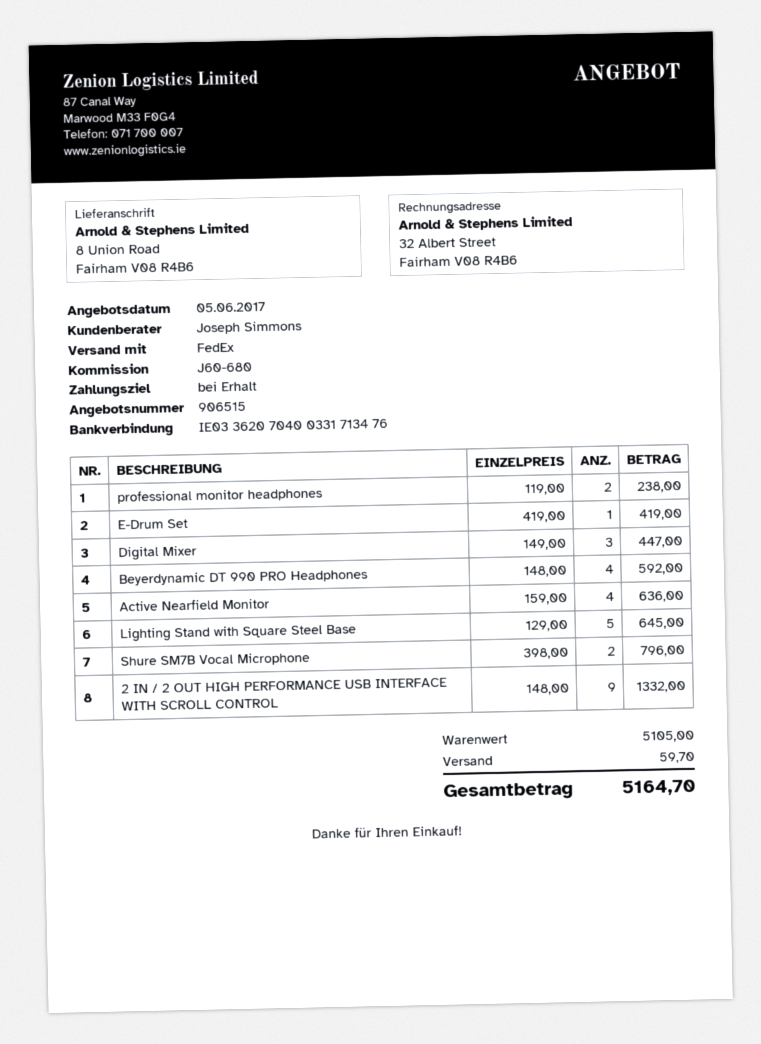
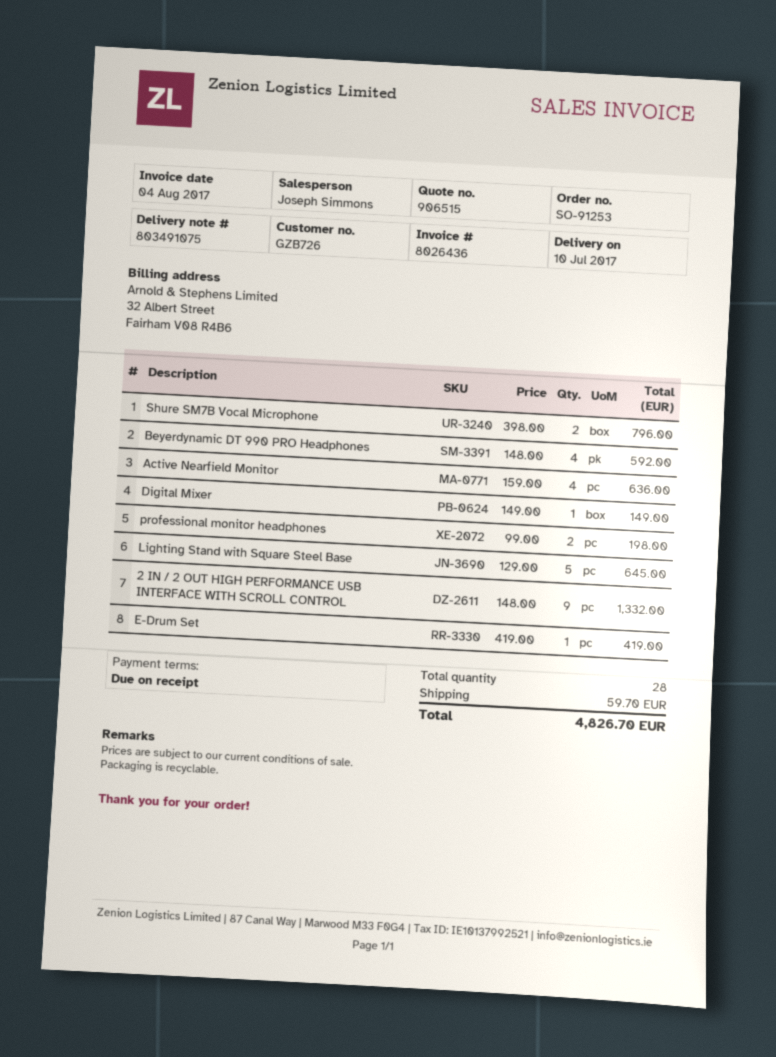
professional monitor headphones: 2 x 119.00 = 238.00 -> 2 x 99.00 = 198.00
Digital Mixer: 3 x 149.00 = 447.00 -> 1 x 149.00 = 149.00
total: 5164.70 -> 4826.70

